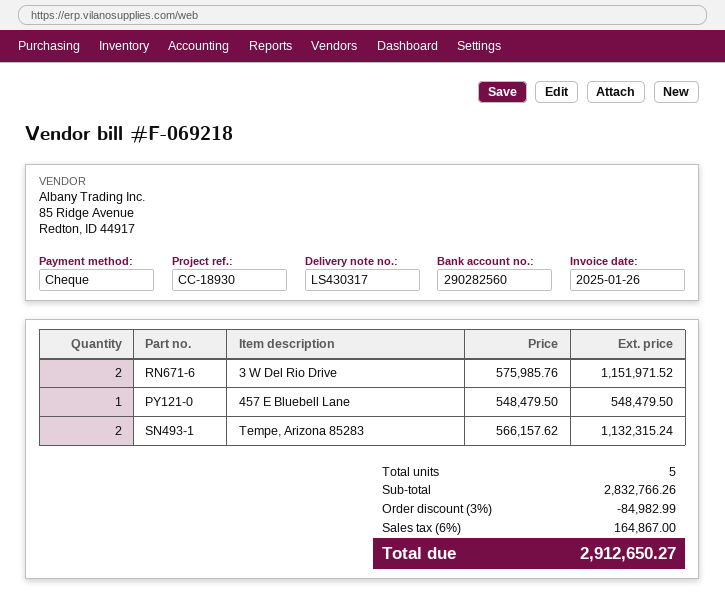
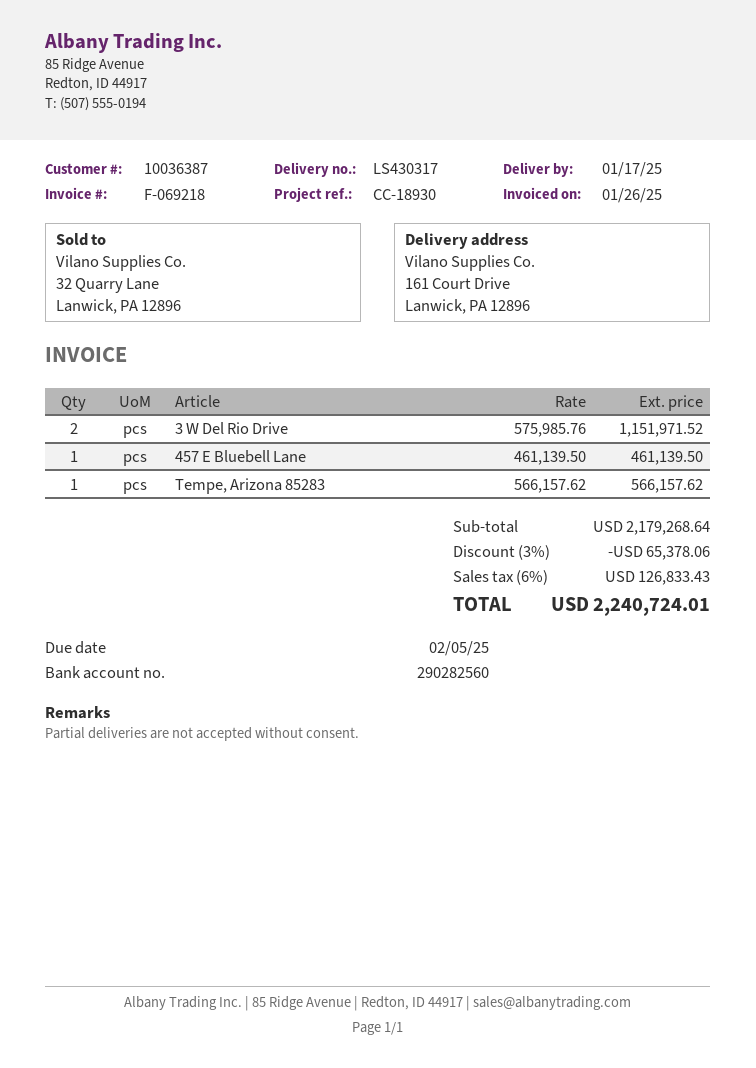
457 E Bluebell Lane: 1 x 548479.50 = 548479.50 -> 1 x 461139.50 = 461139.50
Tempe, Arizona 85283: 2 x 566157.62 = 1132315.24 -> 1 x 566157.62 = 566157.62
subtotal: 2832766.26 -> 2179268.64
discount: 3% = 84982.99 -> 3% = 65378.06
tax: 6% = 164867.00 -> 6% = 126833.43
total: 2912650.27 -> 2240724.01

